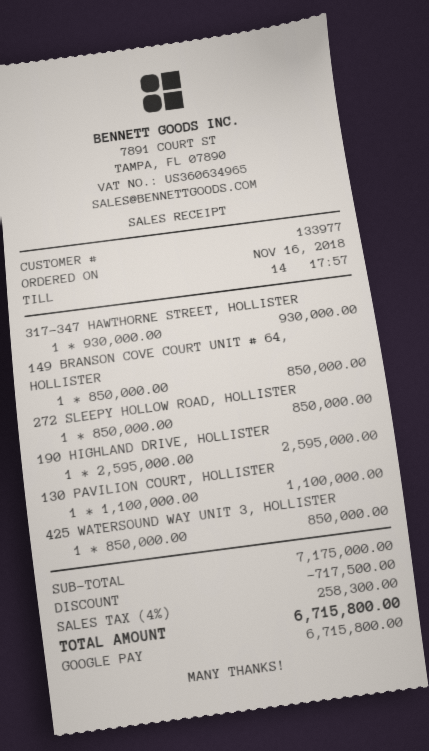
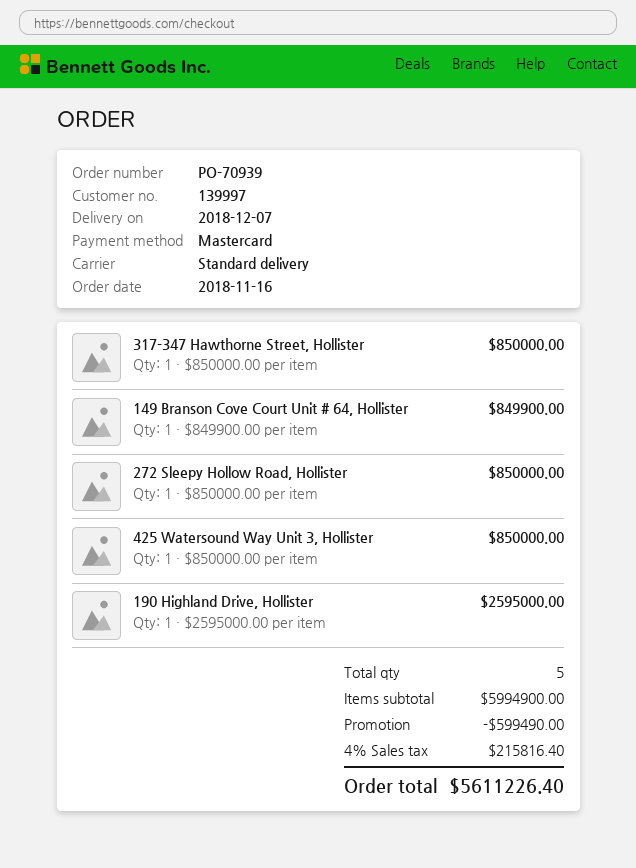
customer number: 133977 -> 139997
payment method: Google Pay -> Mastercard
317-347 HAWTHORNE STREET, HOLLISTER: 1 x 930000.00 = 930000.00 -> 1 x 850000.00 = 850000.00
149 BRANSON COVE COURT UNIT # 64, HOLLISTER: 1 x 850000.00 = 850000.00 -> 1 x 849900.00 = 849900.00
130 PAVILION COURT, HOLLISTER: 1 x 1100000.00 = 1100000.00 -> none
subtotal: 7175000.00 -> 5994900.00
discount: 717500.00 -> 599490.00
tax: 4% = 258300.00 -> 4% = 215816.40
total: 6715800.00 -> 5611226.40

